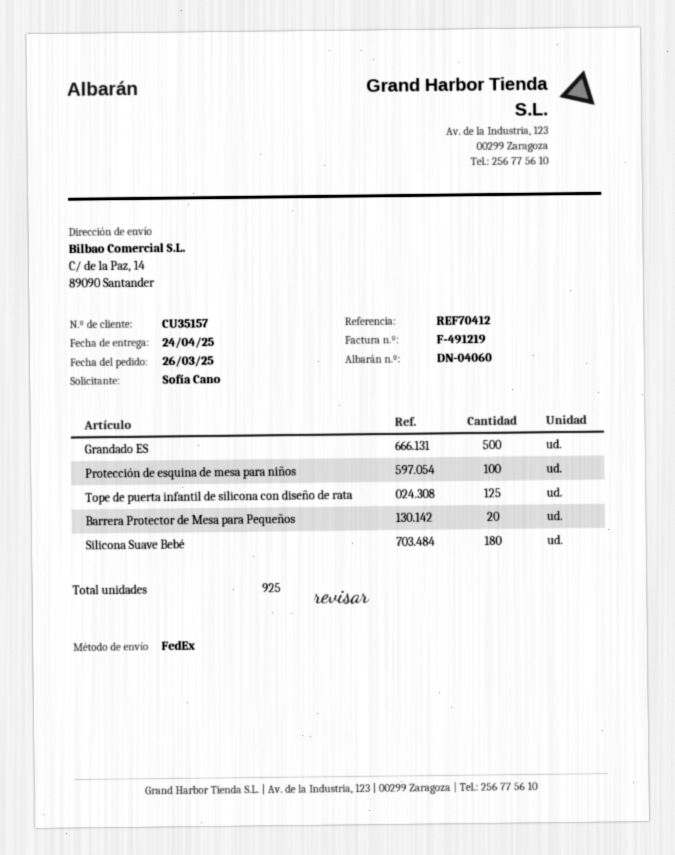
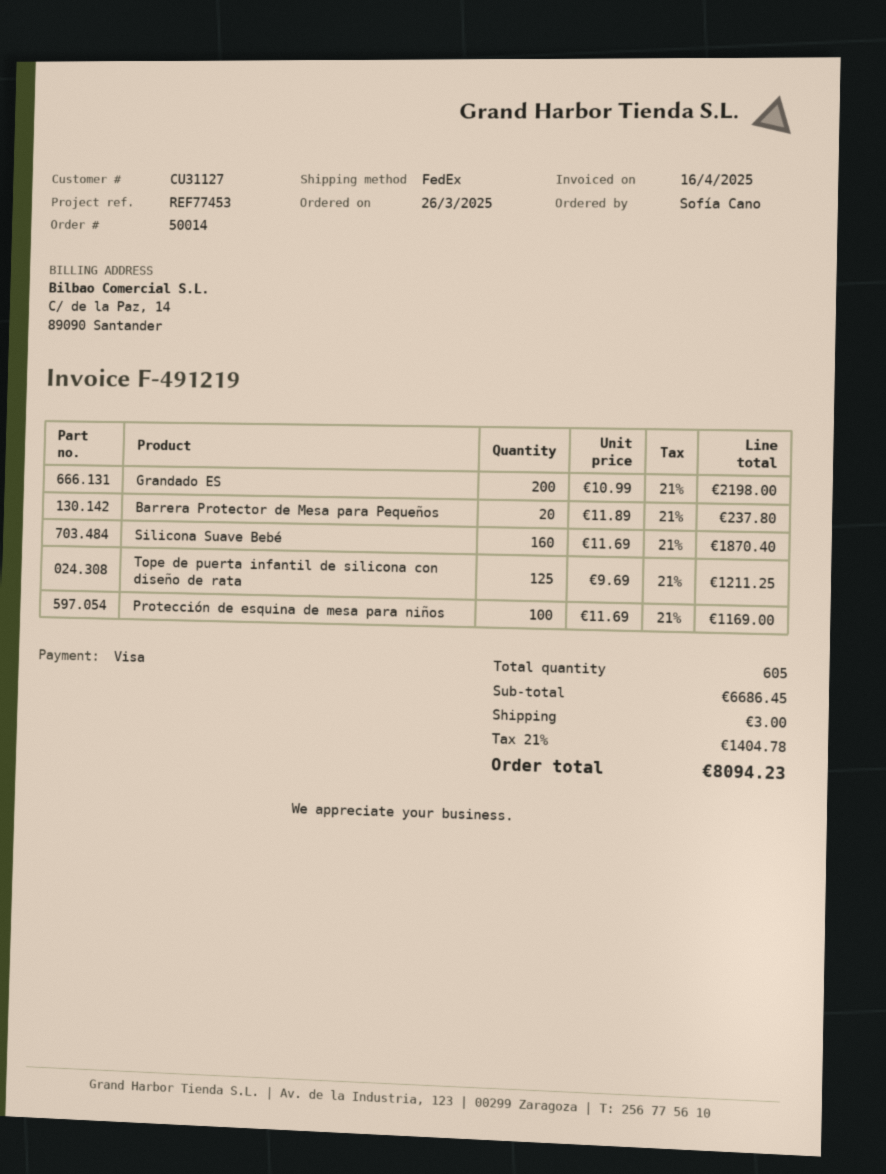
customer number: CU35157 -> CU31127
reference: REF70412 -> REF77453
Grandado ES: 500 -> 200
Silicona Suave Bebé: 180 -> 160
total quantity: 925 -> 605

